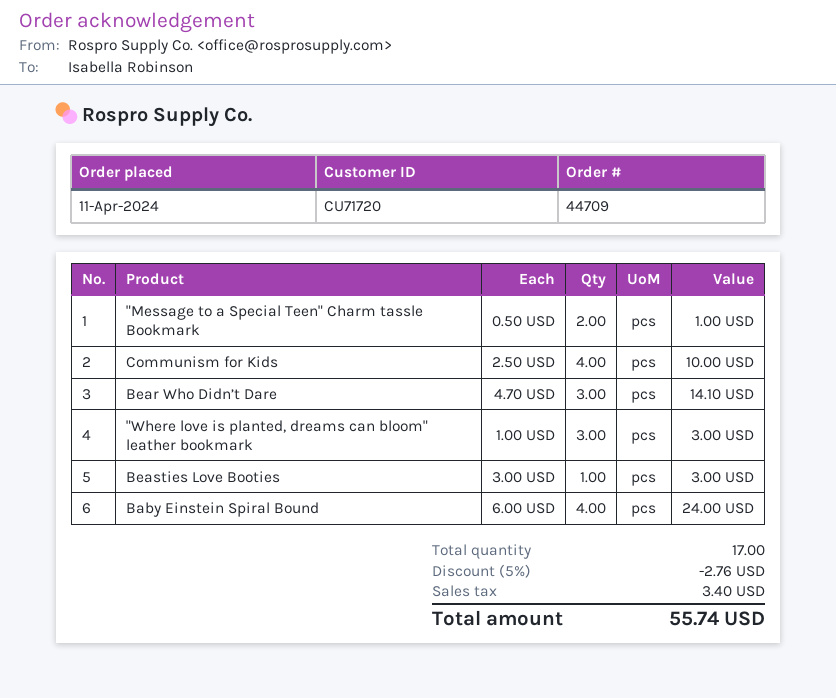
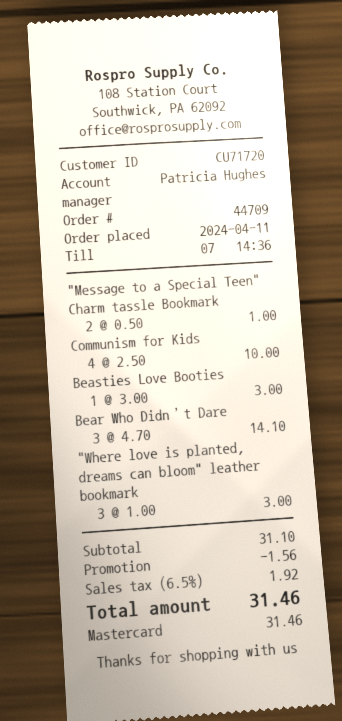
Baby Einstein Spiral Bound: 4 x 6.00 = 24.00 -> none
discount: 2.76 -> 1.56
tax: 3.40 -> 1.92
total: 55.74 -> 31.46

